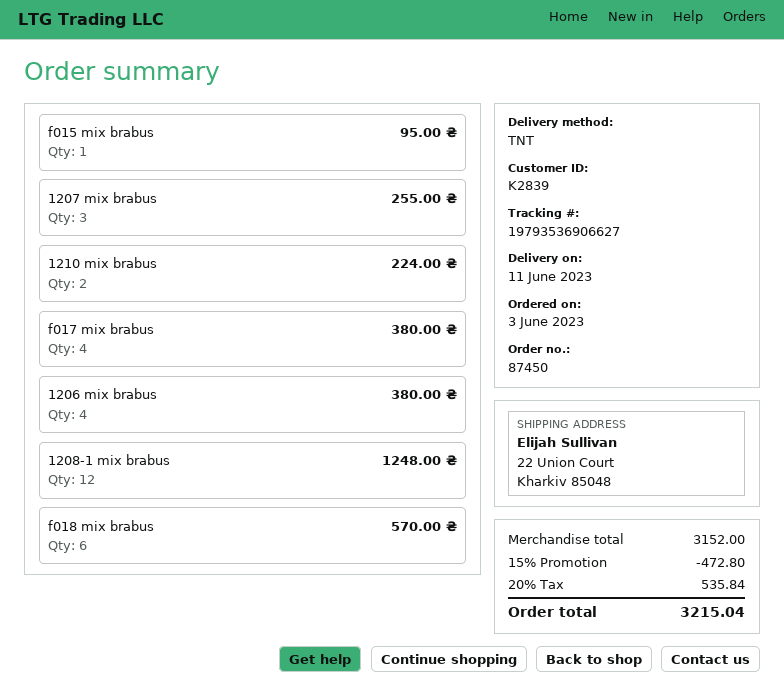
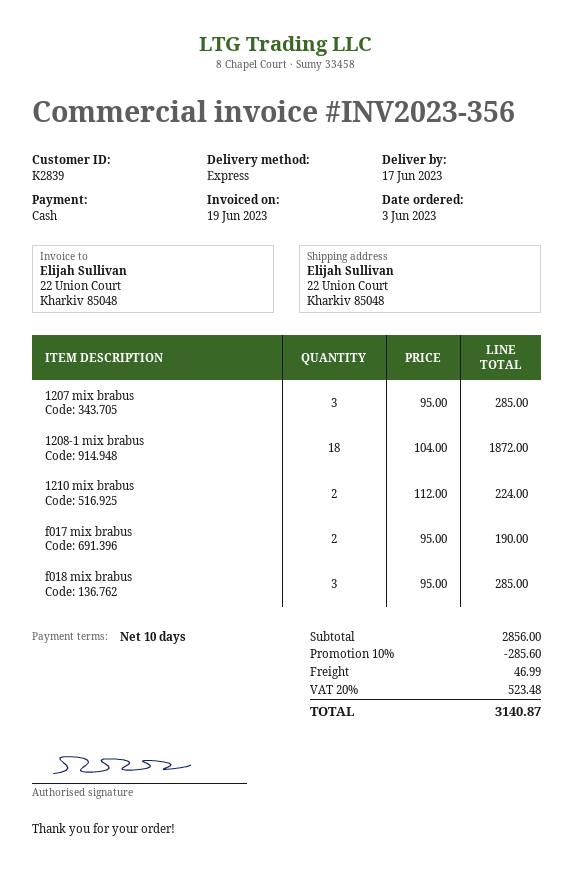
delivery date: 2023-06-11 -> 2023-06-17
shipping method: TNT -> express
f015 mix brabus: 1 for 95.00 -> none
1207 mix brabus: 3 for 255.00 -> 3 for 285.00
f017 mix brabus: 4 for 380.00 -> 2 for 190.00
1206 mix brabus: 4 for 380.00 -> none
1208-1 mix brabus: 12 for 1248.00 -> 18 for 1872.00
f018 mix brabus: 6 for 570.00 -> 3 for 285.00
subtotal: 3152.00 -> 2856.00
discount: 15% = 472.80 -> 10% = 285.60
shipping: none -> 46.99
tax: 20% = 535.84 -> 20% = 523.48
total: 3215.04 -> 3140.87

